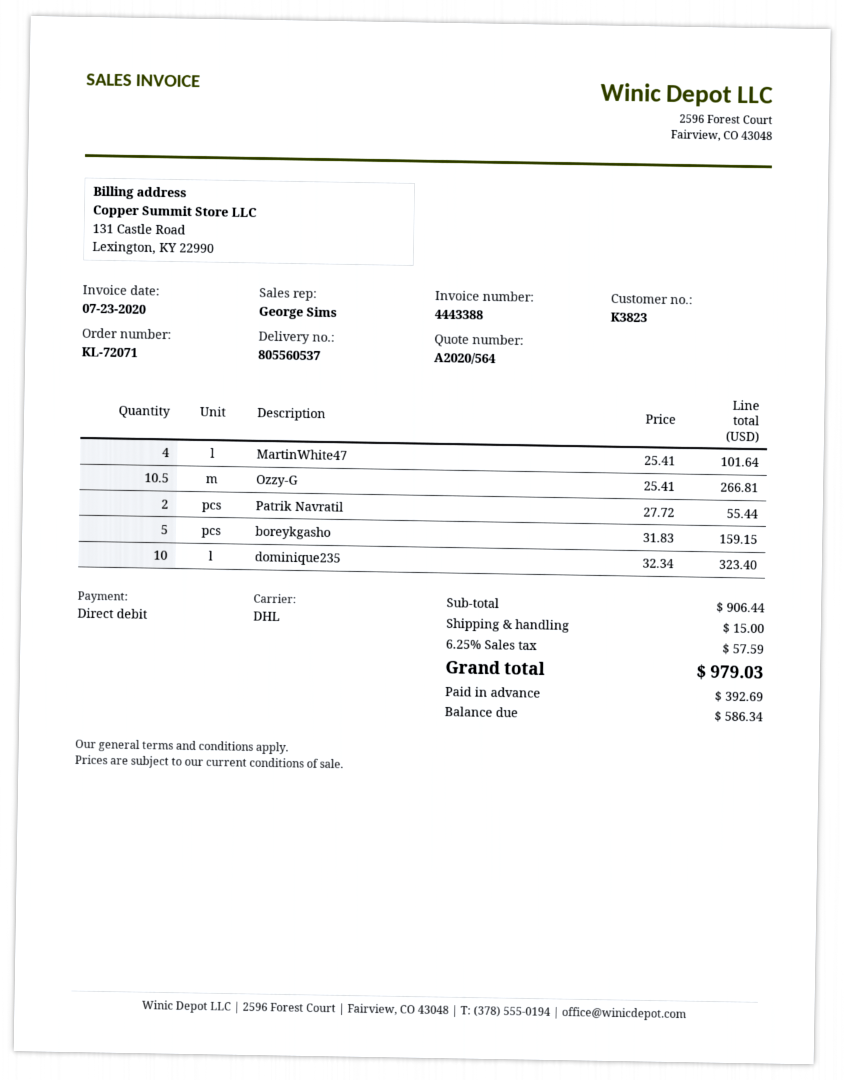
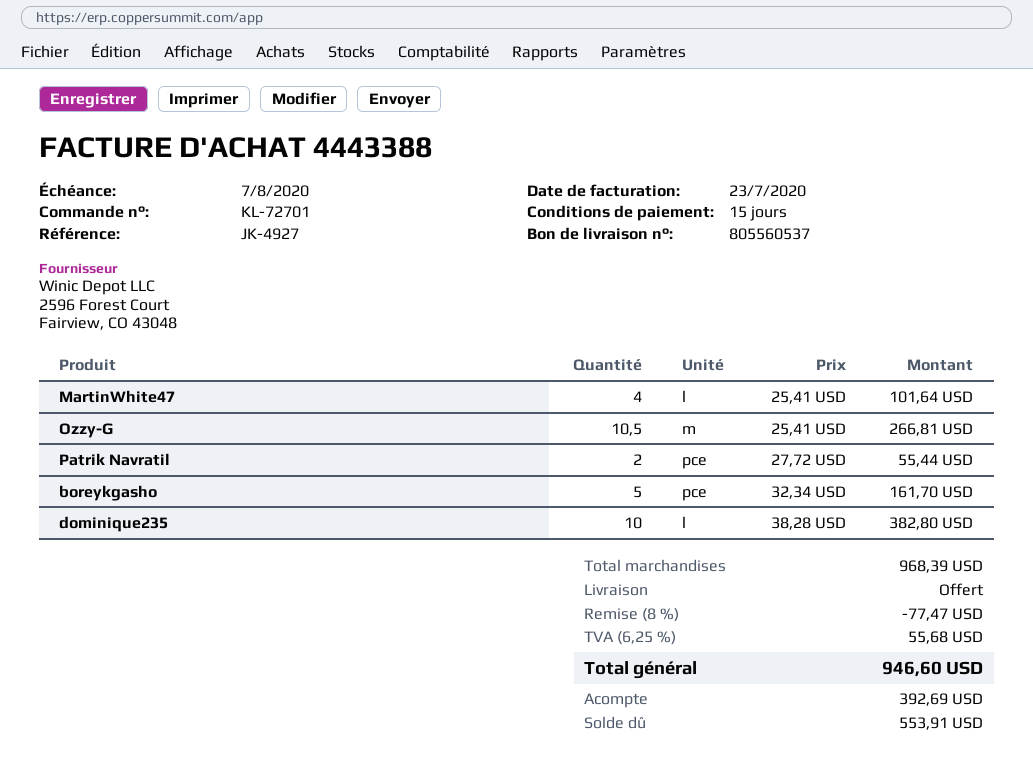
order number: KL-72071 -> KL-72701
boreykgasho: 5 x 31.83 = 159.15 -> 5 x 32.34 = 161.70
dominique235: 10 x 32.34 = 323.40 -> 10 x 38.28 = 382.80
subtotal: 906.44 -> 968.39
discount: none -> 8% = 77.47
shipping: 15.00 -> 0.00
tax: 6.25% = 57.59 -> 6.25% = 55.68
total: 979.03 -> 946.60
balance: 586.34 -> 553.91

